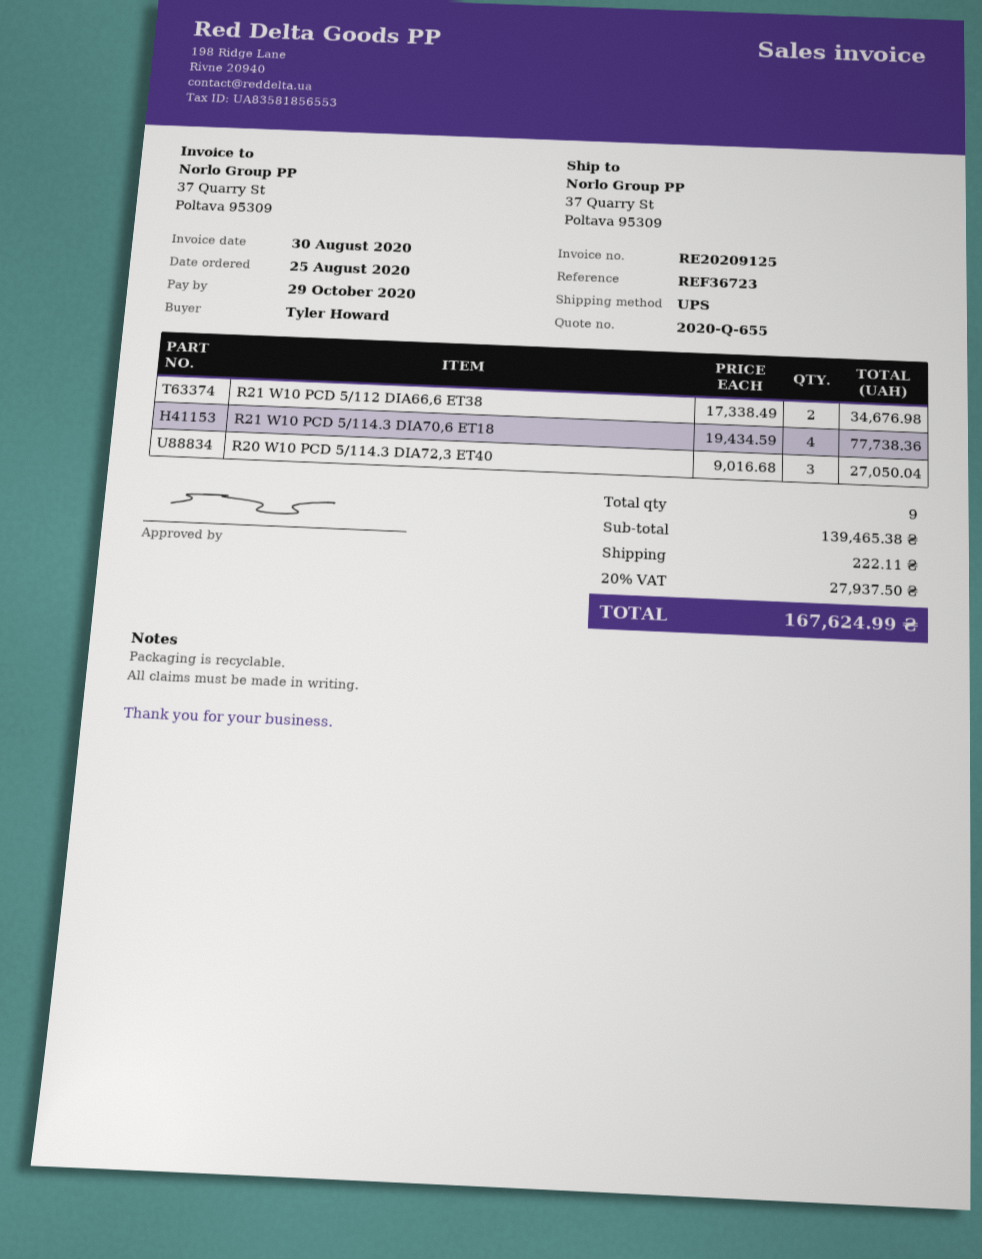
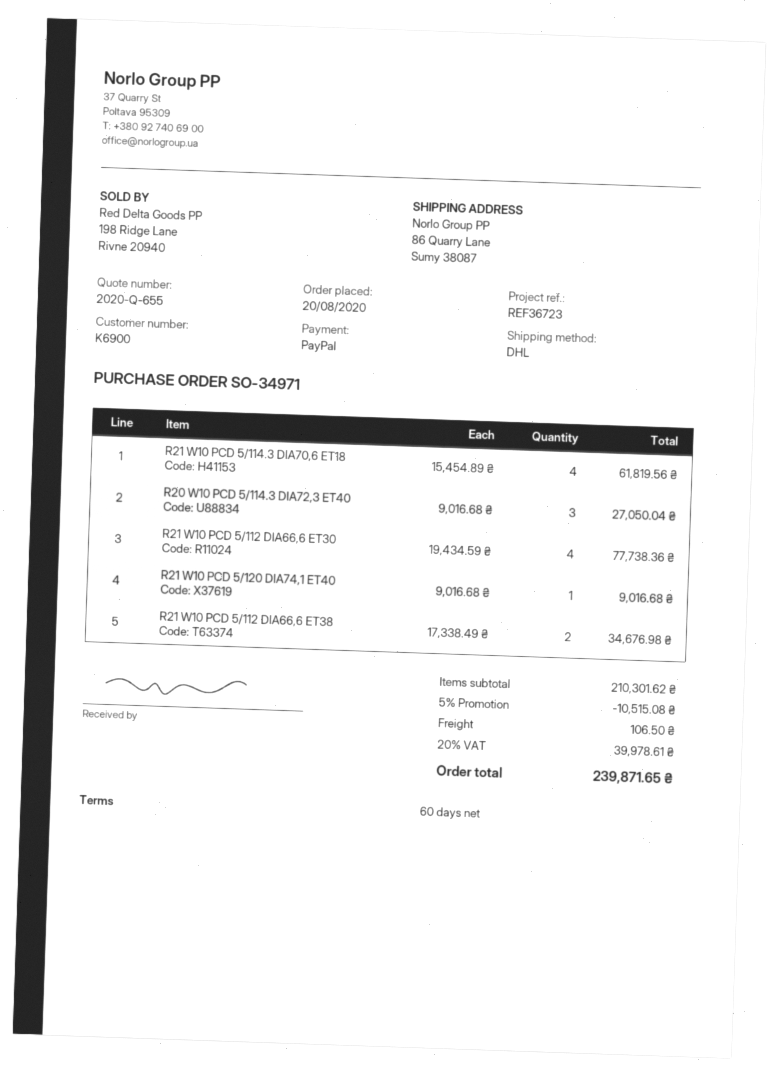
order date: 2020-08-25 -> 2020-08-20
shipping method: UPS -> DHL
ship to: 37 Quarry St, Poltava 95309 -> 86 Quarry Lane, Sumy 38087
R21 W10 PCD 5/114.3 DIA70,6 ET18: 4 x 19434.59 = 77738.36 -> 4 x 15454.89 = 61819.56
R21 W10 PCD 5/112 DIA66,6 ET30: none -> 4 x 19434.59 = 77738.36
R21 W10 PCD 5/120 DIA74,1 ET40: none -> 1 x 9016.68 = 9016.68
subtotal: 139465.38 -> 210301.62
discount: none -> 5% = 10515.08
shipping: 222.11 -> 106.50
tax: 20% = 27937.50 -> 20% = 39978.61
total: 167624.99 -> 239871.65

